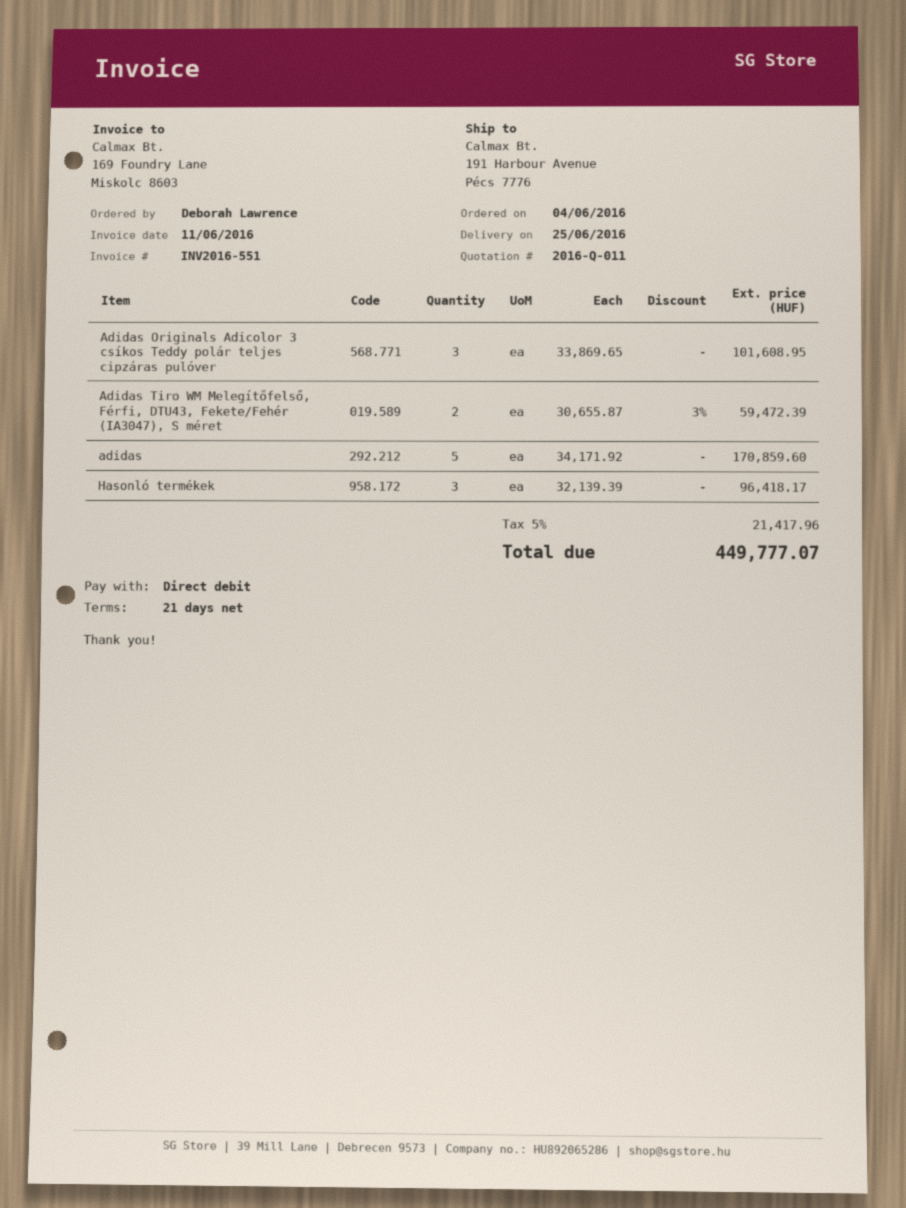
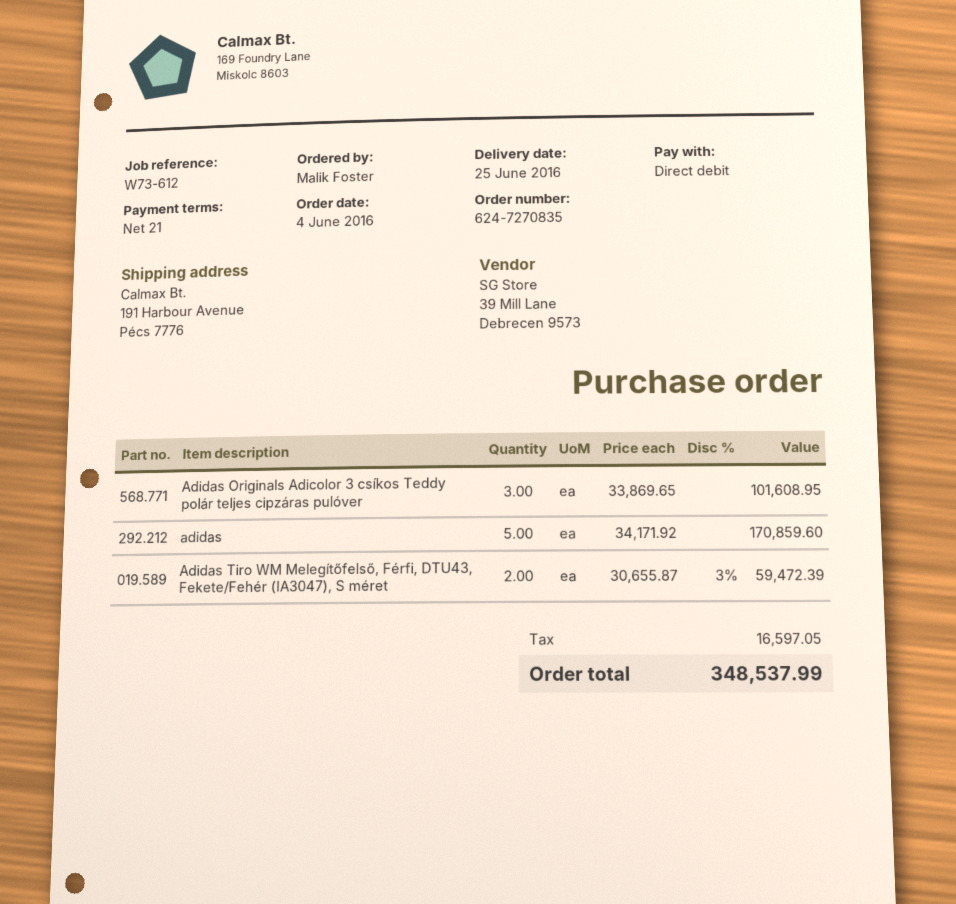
ordered by: Deborah Lawrence -> Malik Foster
Hasonló termékek: 3 x 32139.39 = 96418.17 -> none
tax: 21417.96 -> 16597.05
total: 449777.07 -> 348537.99

